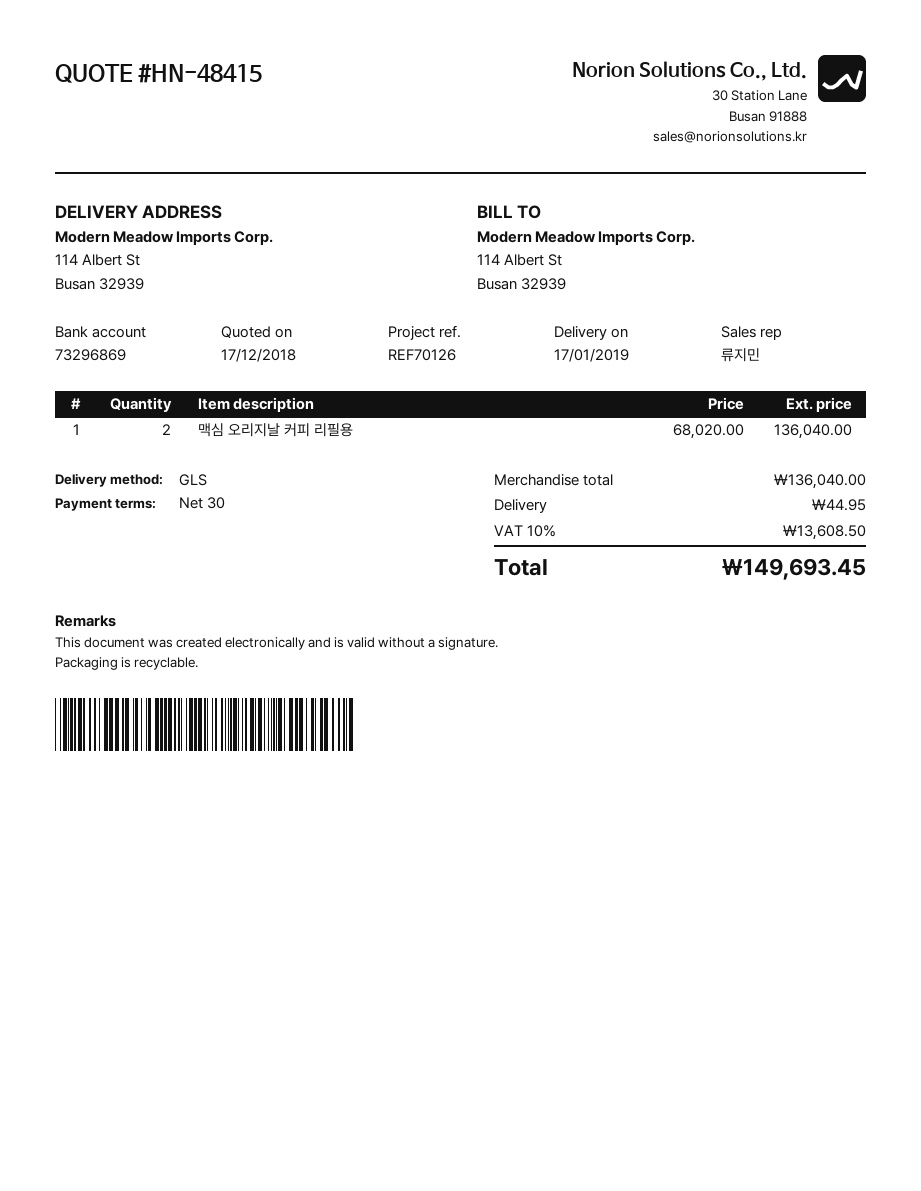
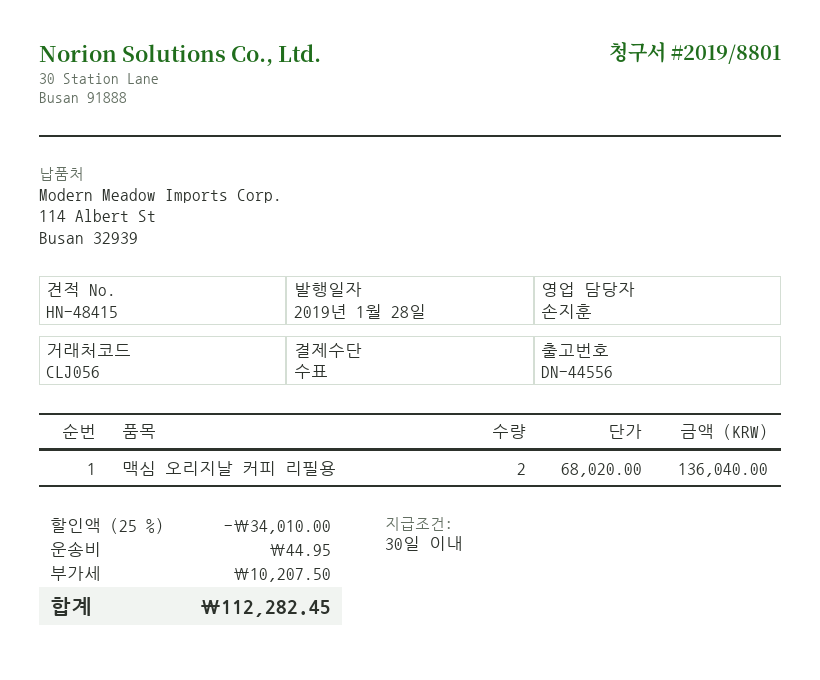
sales rep: 류지민 -> 손지훈
discount: none -> 25% = 34010.00
tax: 13608.50 -> 10207.50
total: 149693.45 -> 112282.45

